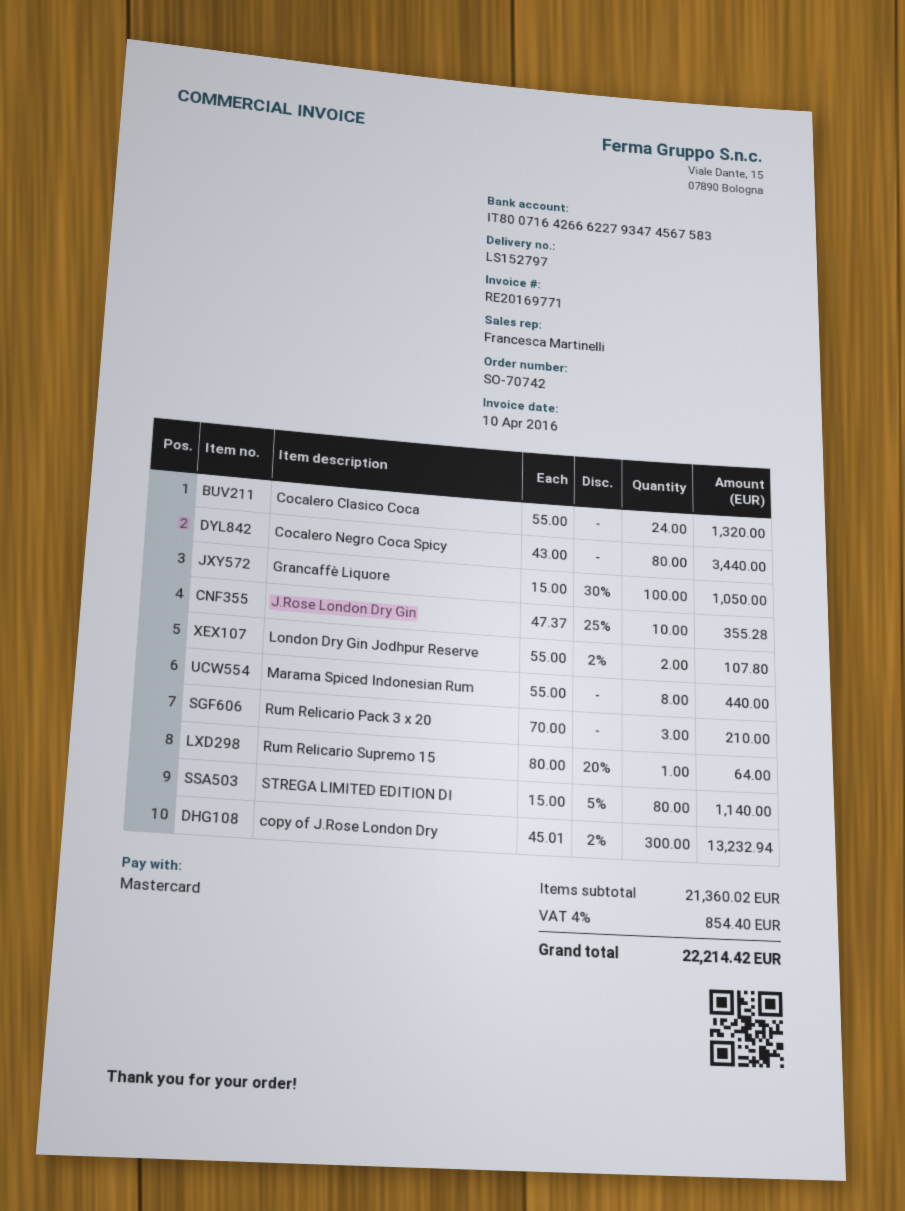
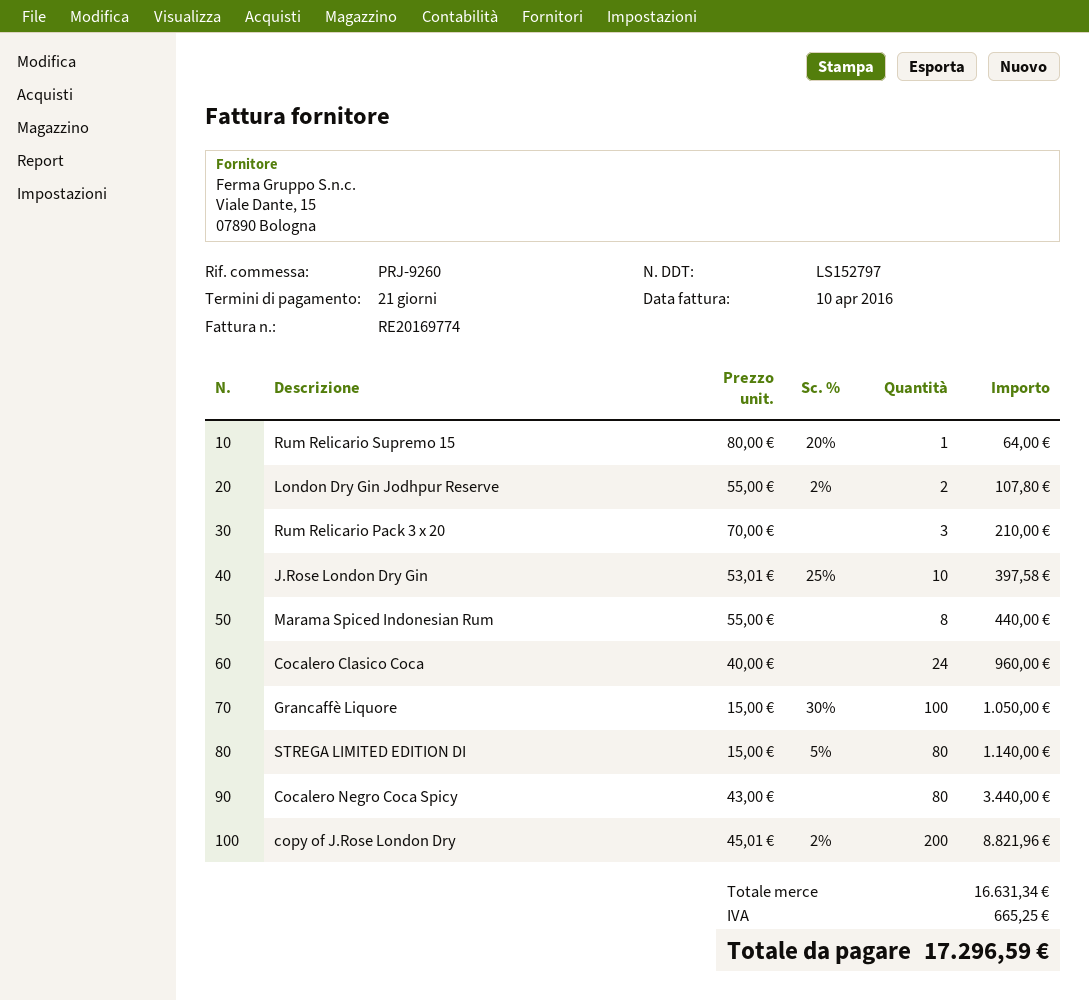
invoice number: RE20169771 -> RE20169774
Cocalero Clasico Coca: 24 x 55.00 = 1320.00 -> 24 x 40.00 = 960.00
J.Rose London Dry Gin: 10 x 47.37 - 25% = 355.28 -> 10 x 53.01 - 25% = 397.58
copy of J.Rose London Dry: 300 x 45.01 - 2% = 13232.94 -> 200 x 45.01 - 2% = 8821.96
subtotal: 21360.02 -> 16631.34
tax: 854.40 -> 665.25
total: 22214.42 -> 17296.59

